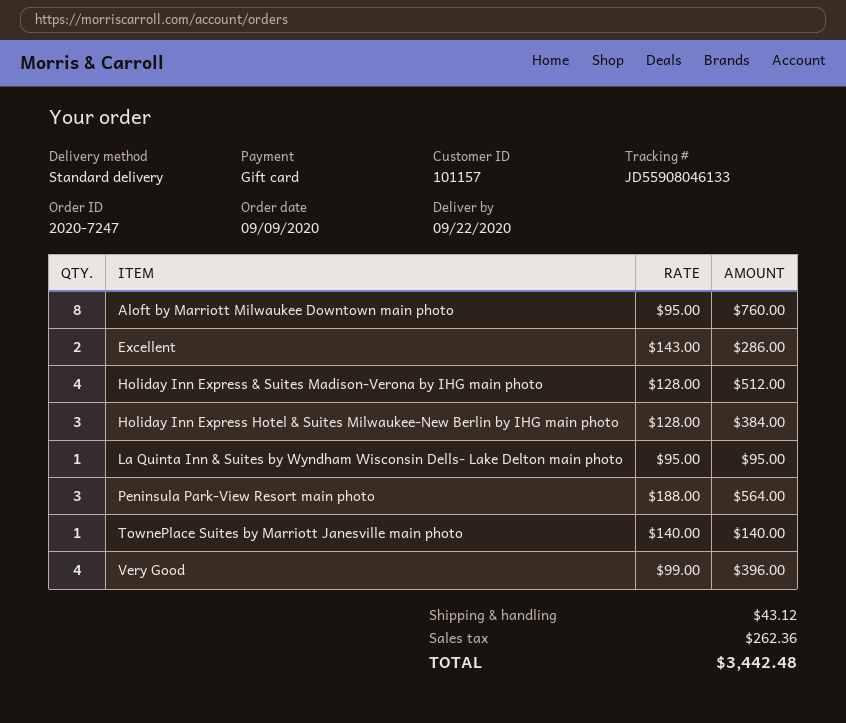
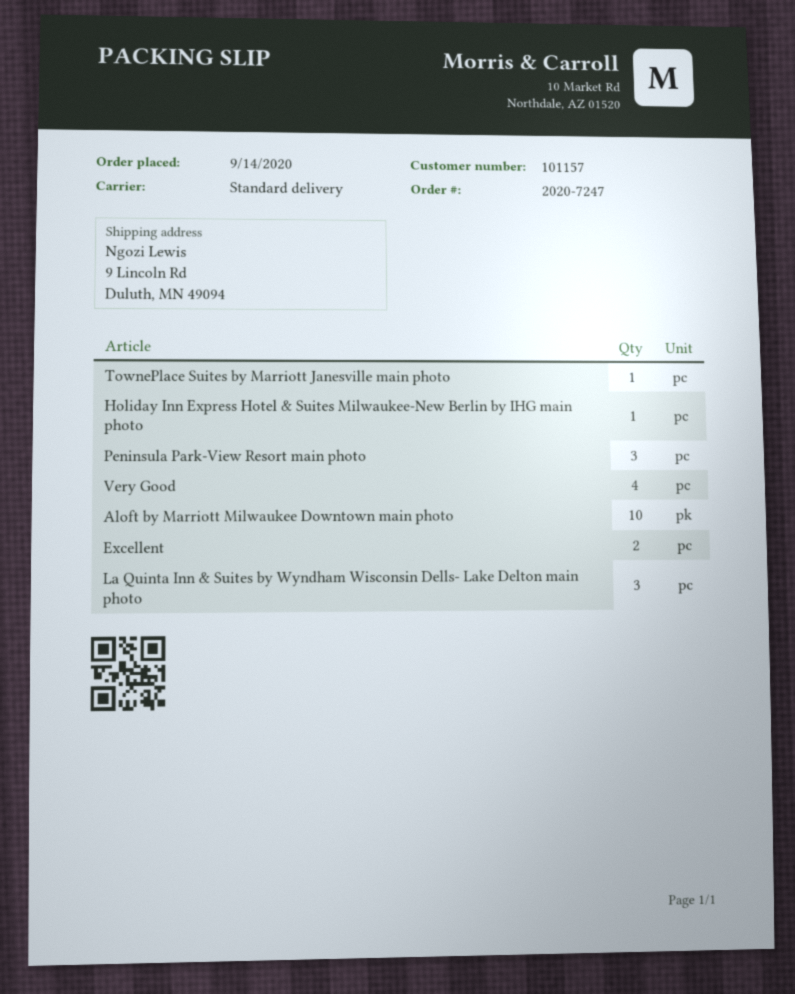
order date: 2020-09-09 -> 2020-09-14
Aloft by Marriott Milwaukee Downtown main photo: 8 -> 10
Holiday Inn Express & Suites Madison-Verona by IHG main photo: 4 -> none
Holiday Inn Express Hotel & Suites Milwaukee-New Berlin by IHG main photo: 3 -> 1
La Quinta Inn & Suites by Wyndham Wisconsin Dells- Lake Delton main photo: 1 -> 3

